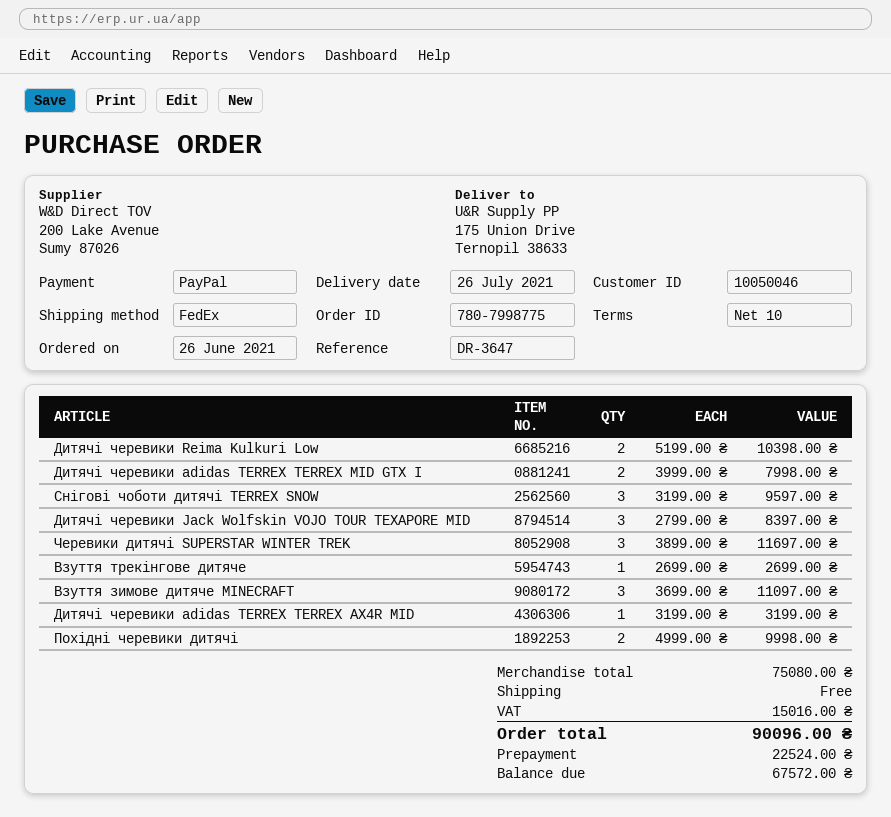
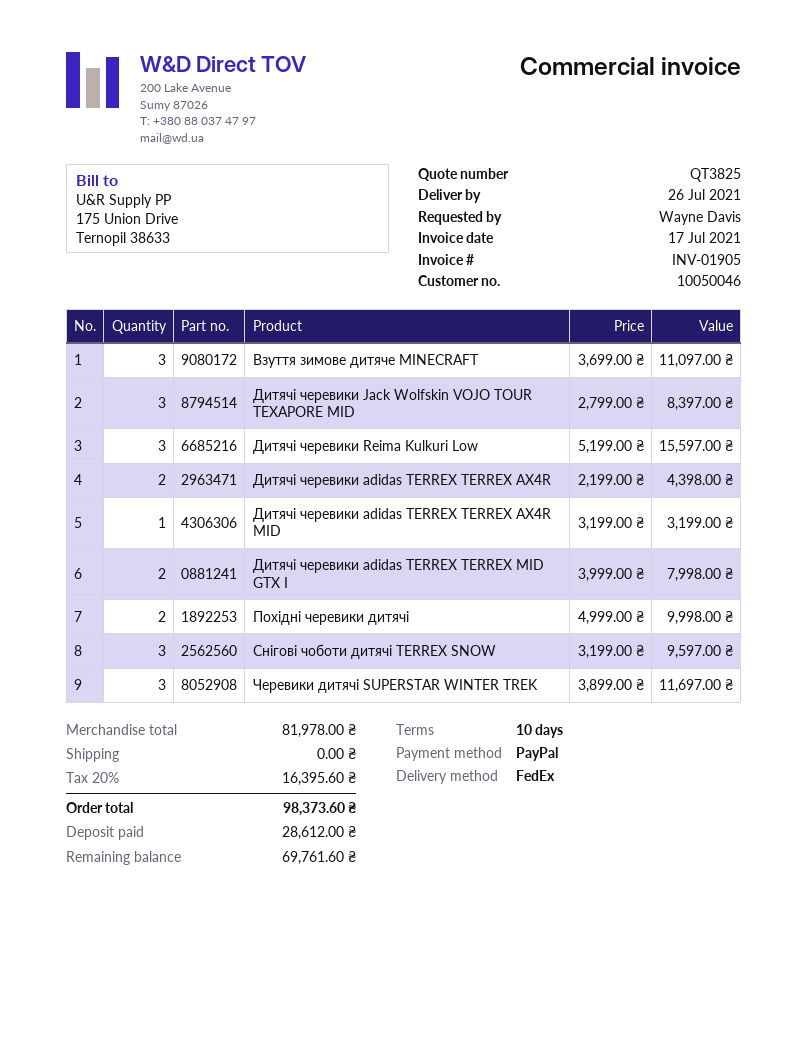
Дитячі черевики Reima Kulkuri Low: 2 x 5199.00 = 10398.00 -> 3 x 5199.00 = 15597.00
Взуття трекінгове дитяче: 1 x 2699.00 = 2699.00 -> none
Дитячі черевики adidas TERREX TERREX AX4R: none -> 2 x 2199.00 = 4398.00
subtotal: 75080.00 -> 81978.00
tax: 15016.00 -> 16395.60
total: 90096.00 -> 98373.60
deposit: 22524.00 -> 28612.00
balance: 67572.00 -> 69761.60

